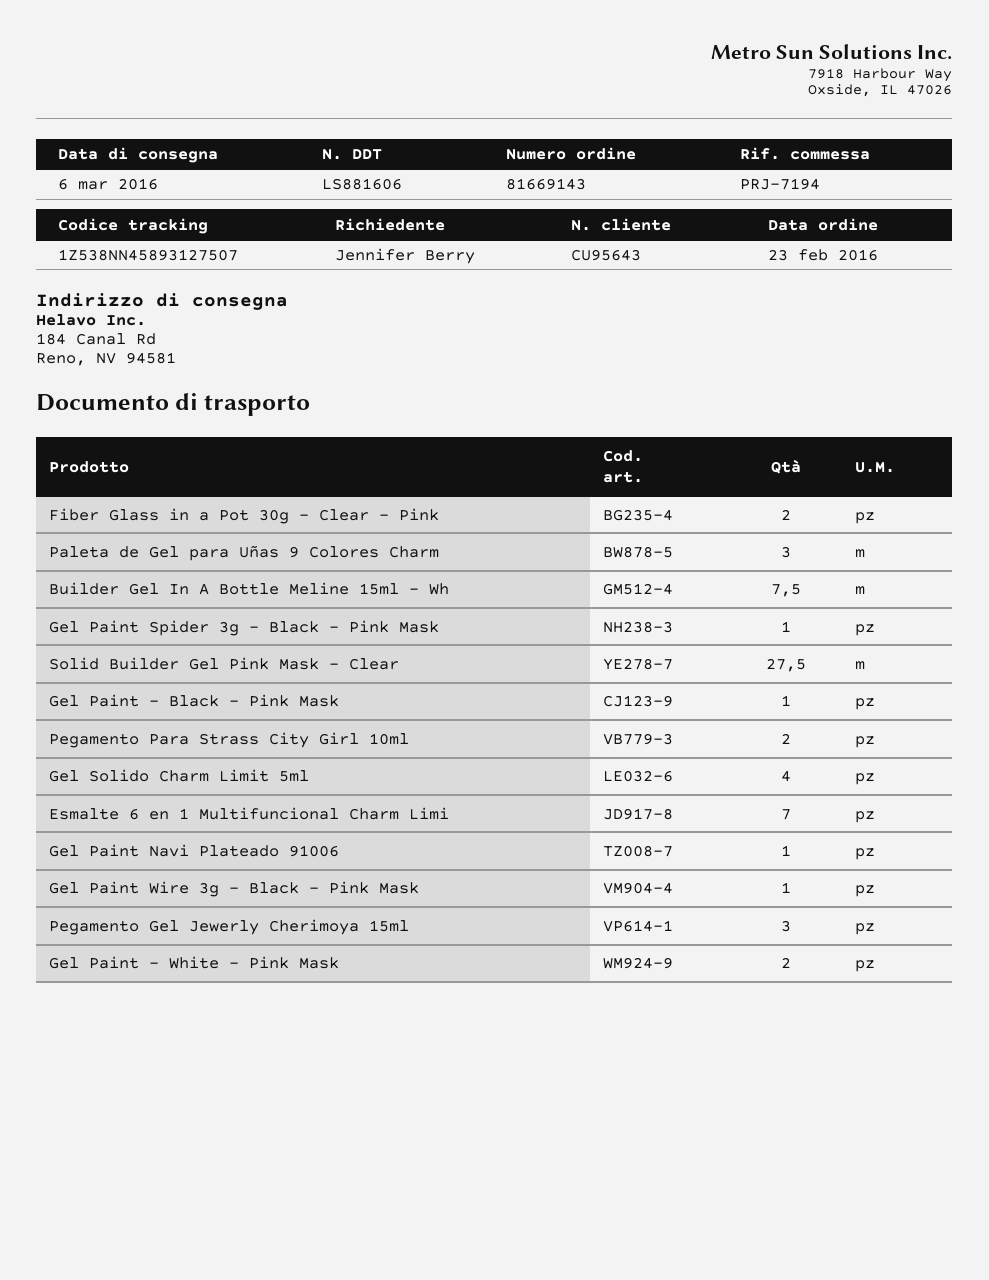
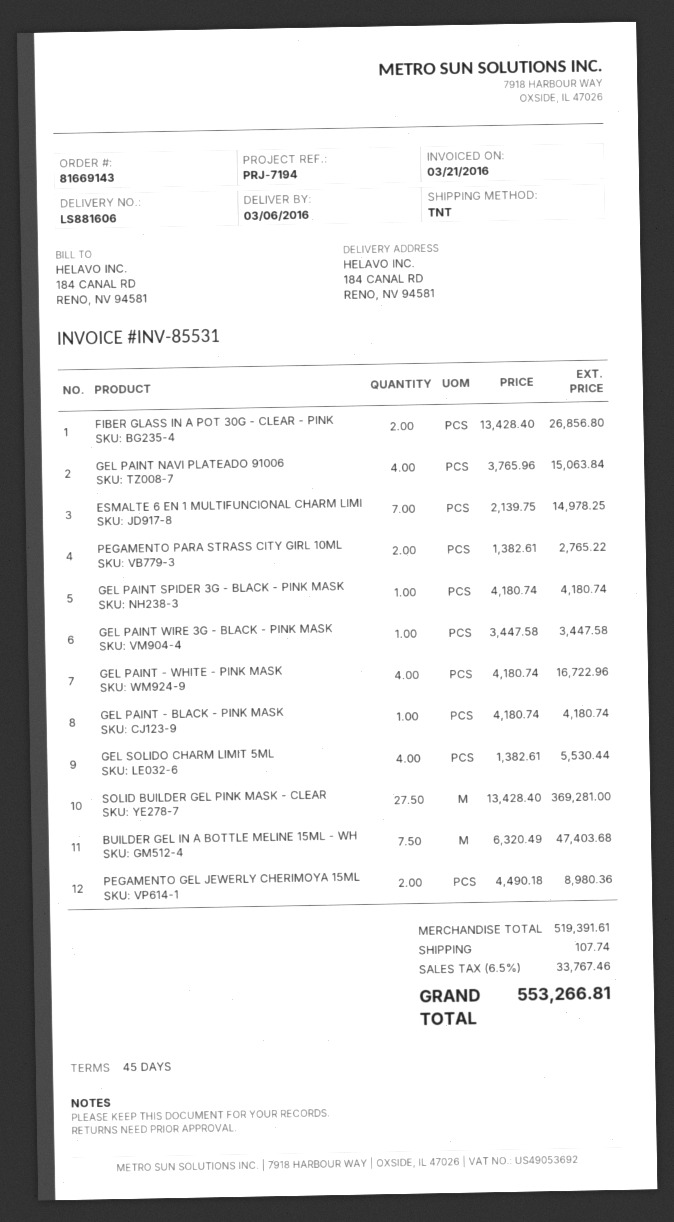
Paleta de Gel para Uñas 9 Colores Charm: 3 -> none
Gel Paint Navi Plateado 91006: 1 -> 4
Pegamento Gel Jewerly Cherimoya 15ml: 3 -> 2
Gel Paint - White - Pink Mask: 2 -> 4

